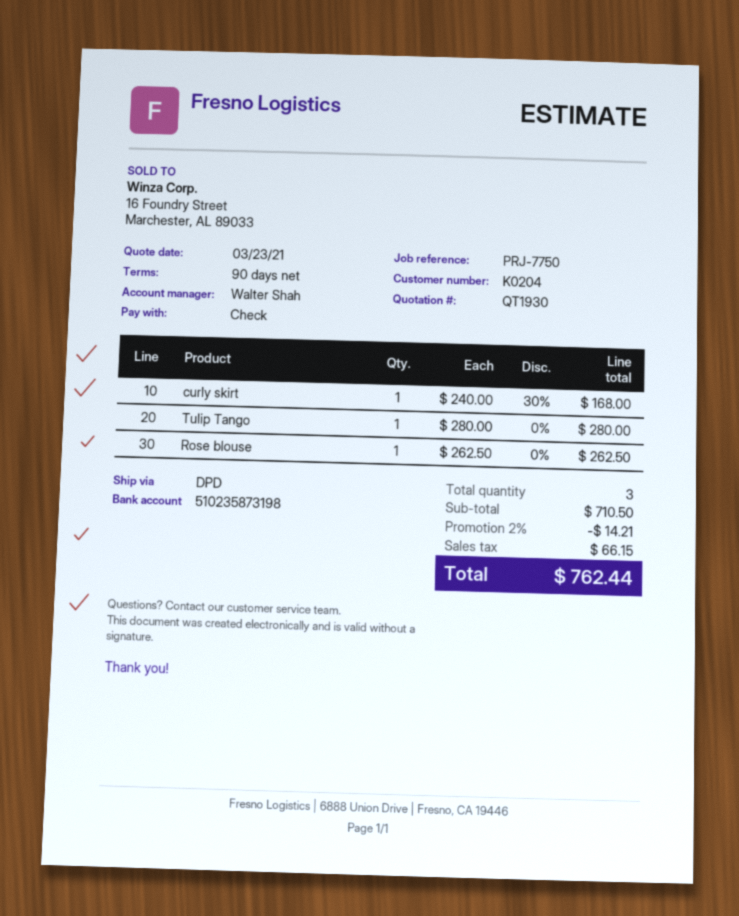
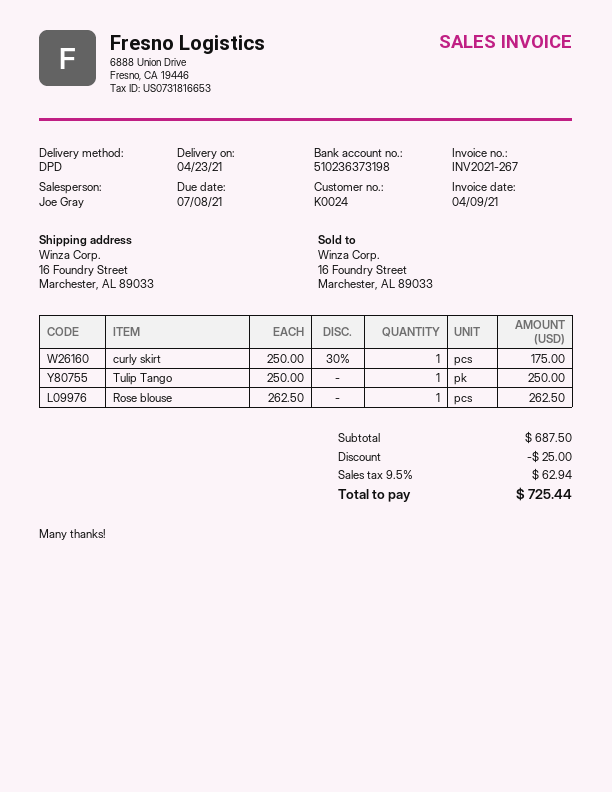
customer number: K0204 -> K0024
sales rep: Walter Shah -> Joe Gray
bank account: 510235873198 -> 510236373198
curly skirt: 1 x 240.00 - 30% = 168.00 -> 1 x 250.00 - 30% = 175.00
Tulip Tango: 1 x 280.00 = 280.00 -> 1 x 250.00 = 250.00
subtotal: 710.50 -> 687.50
discount: 14.21 -> 25.00
tax: 66.15 -> 62.94
total: 762.44 -> 725.44

